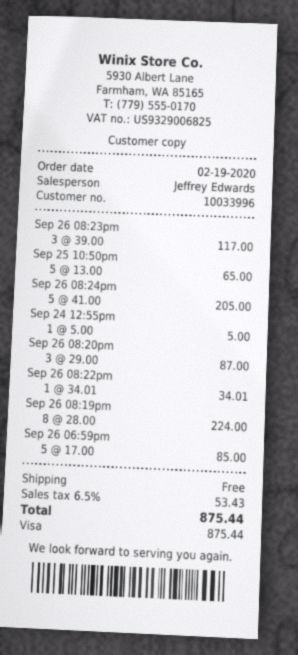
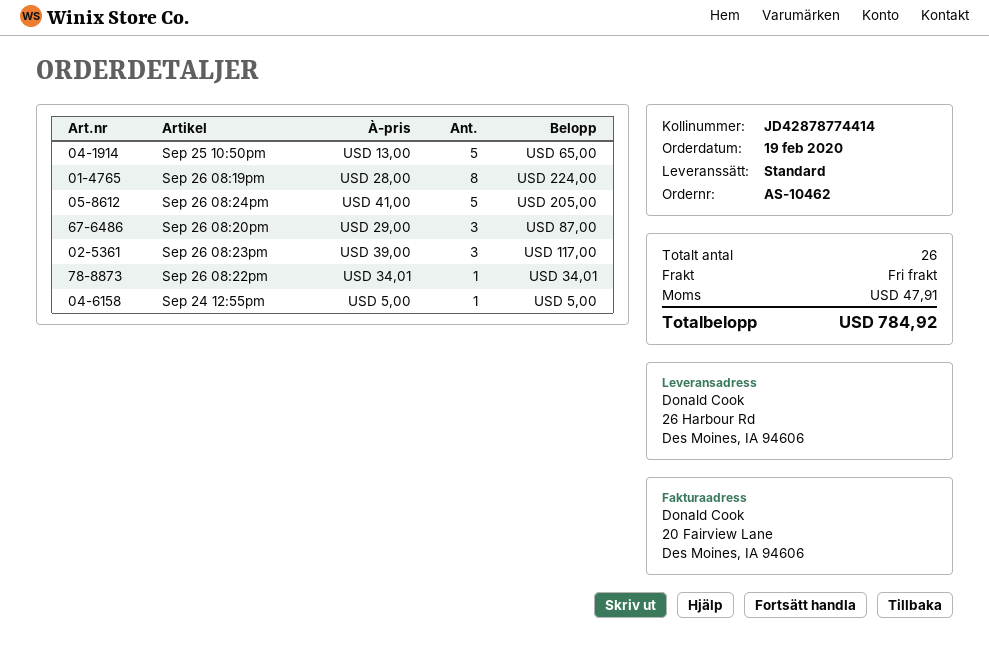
Sep 26 06:59pm: 5 x 17.00 = 85.00 -> none
tax: 53.43 -> 47.91
total: 875.44 -> 784.92

